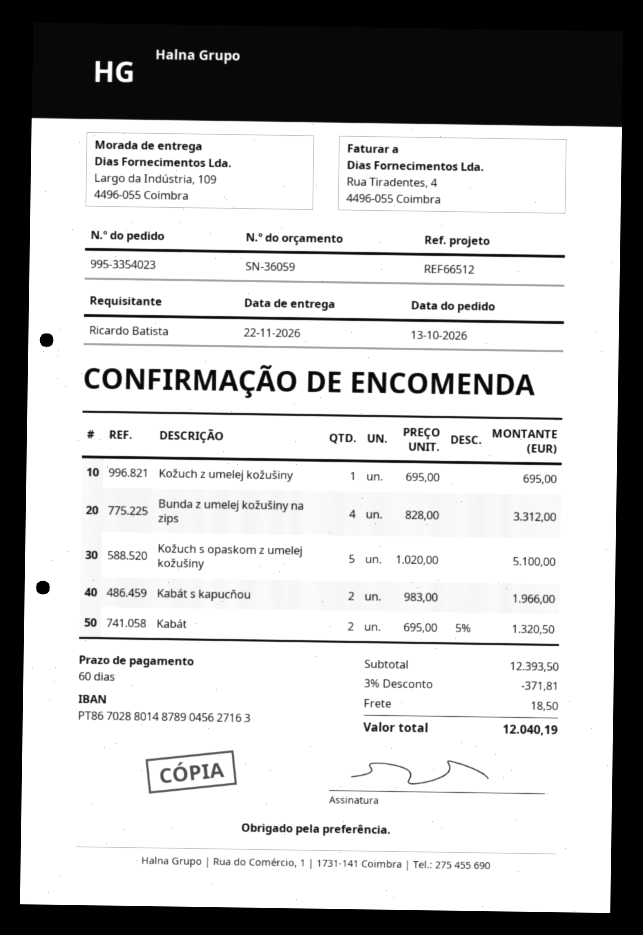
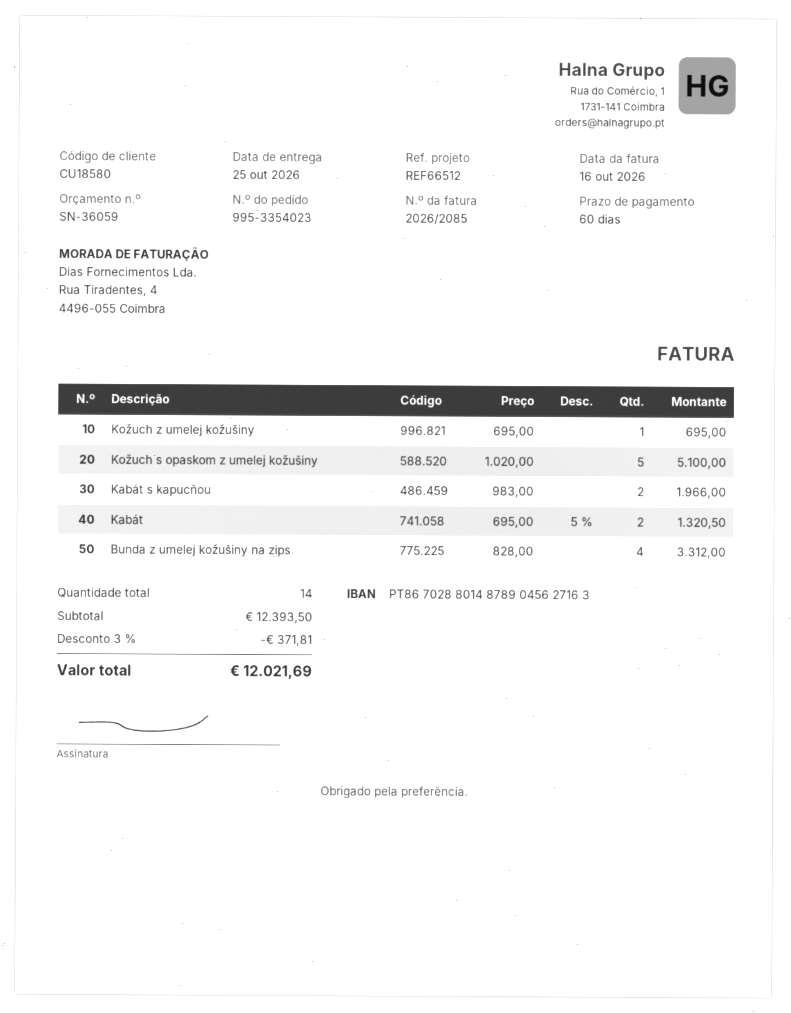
delivery date: 2026-11-22 -> 2026-10-25
shipping: 18.50 -> none
total: 12040.19 -> 12021.69

